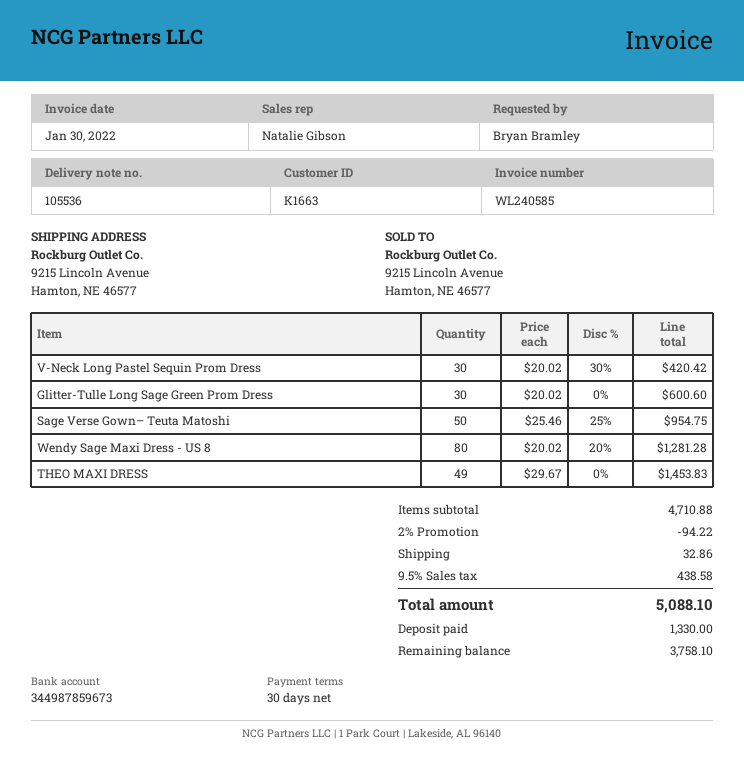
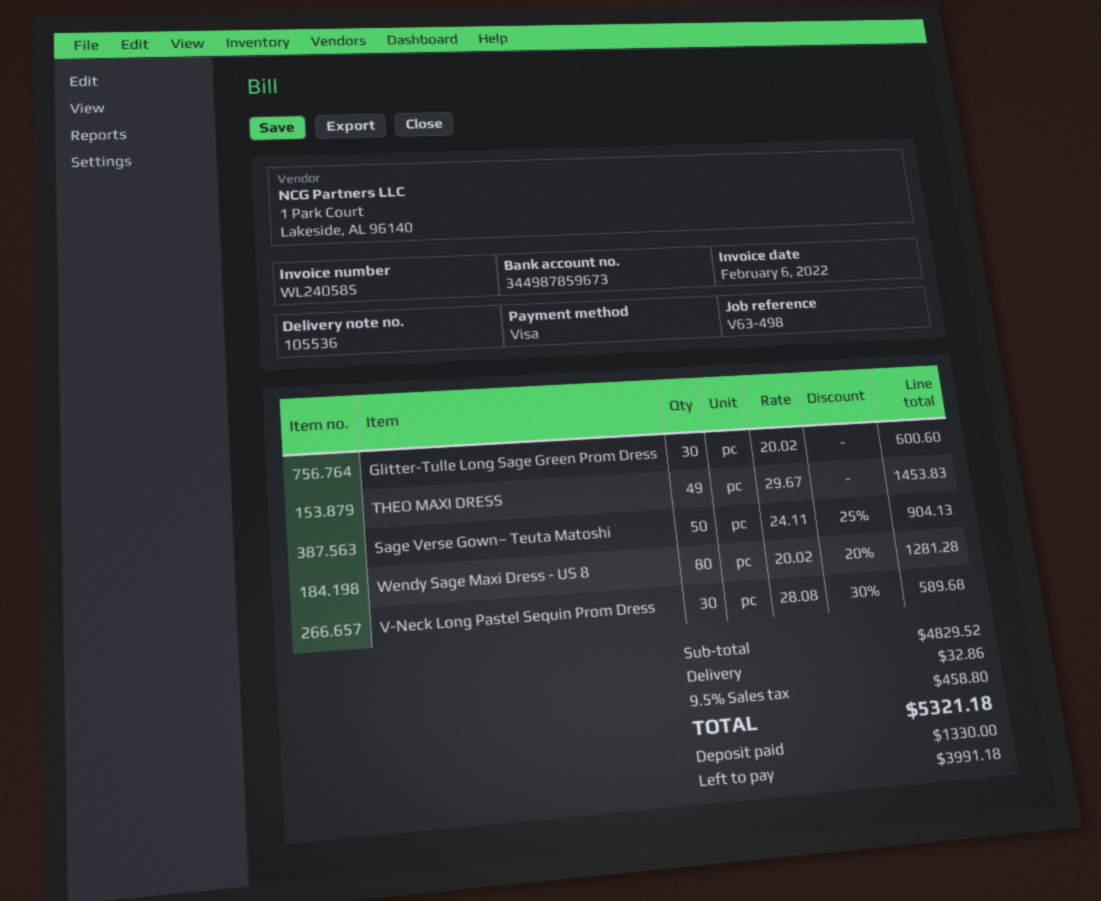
invoice date: 2022-01-30 -> 2022-02-06
V-Neck Long Pastel Sequin Prom Dress: 30 x 20.02 - 30% = 420.42 -> 30 x 28.08 - 30% = 589.68
Sage Verse Gown– Teuta Matoshi: 50 x 25.46 - 25% = 954.75 -> 50 x 24.11 - 25% = 904.13
subtotal: 4710.88 -> 4829.52
discount: 2% = 94.22 -> none
tax: 9.5% = 438.58 -> 9.5% = 458.80
total: 5088.10 -> 5321.18
balance: 3758.10 -> 3991.18

